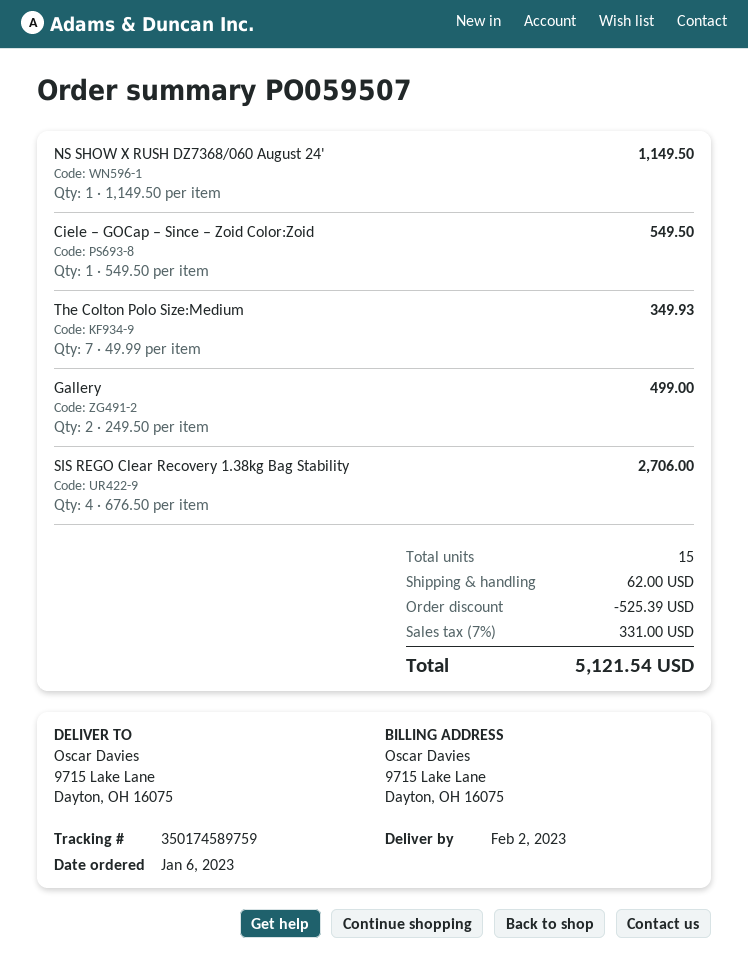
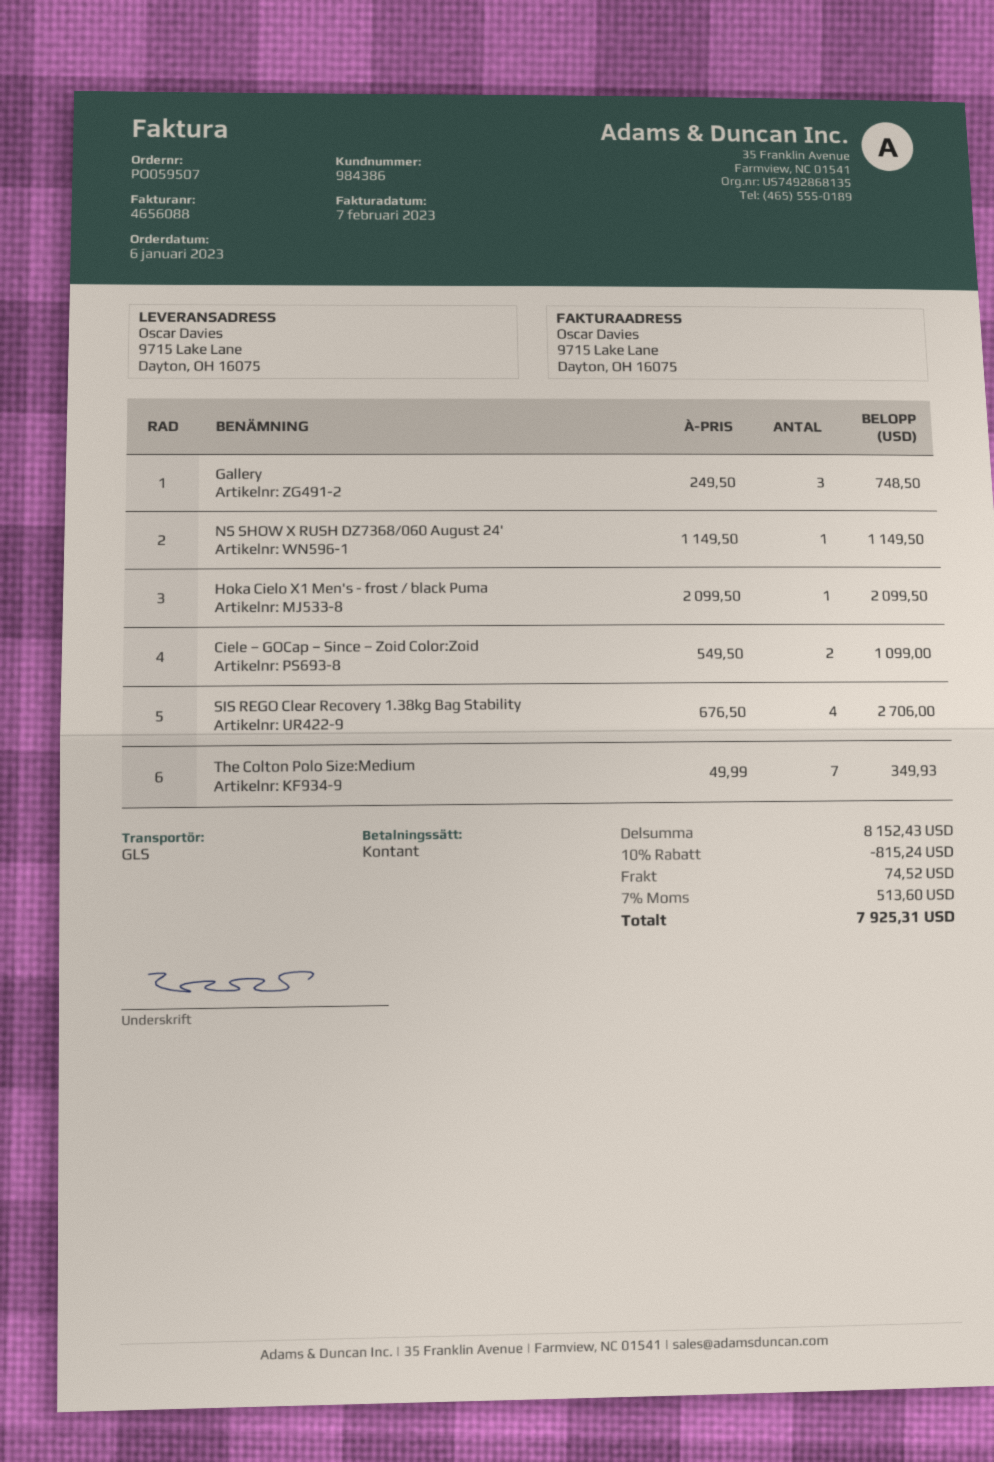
Ciele – GOCap – Since – Zoid Color:Zoid: 1 x 549.50 = 549.50 -> 2 x 549.50 = 1099.00
Gallery: 2 x 249.50 = 499.00 -> 3 x 249.50 = 748.50
Hoka Cielo X1 Men's - frost / black Puma: none -> 1 x 2099.50 = 2099.50
discount: 525.39 -> 815.24
shipping: 62.00 -> 74.52
tax: 7% = 331.00 -> 7% = 513.60
total: 5121.54 -> 7925.31

